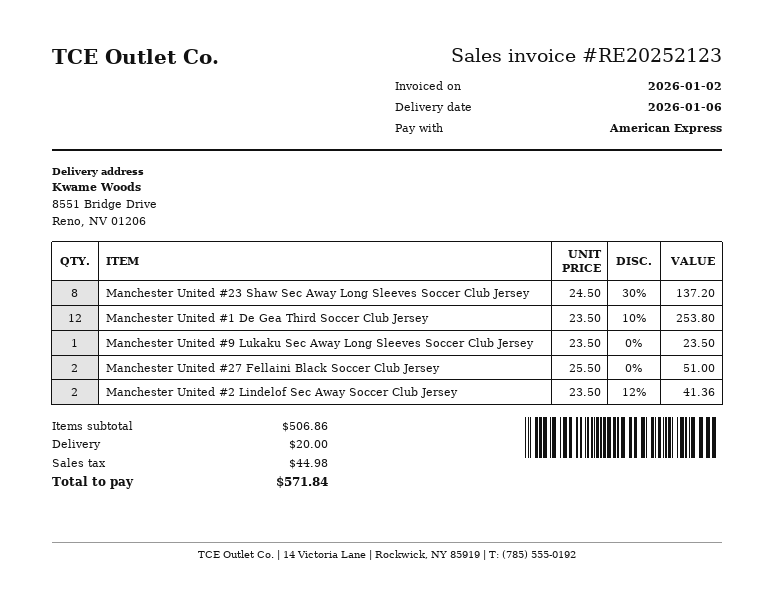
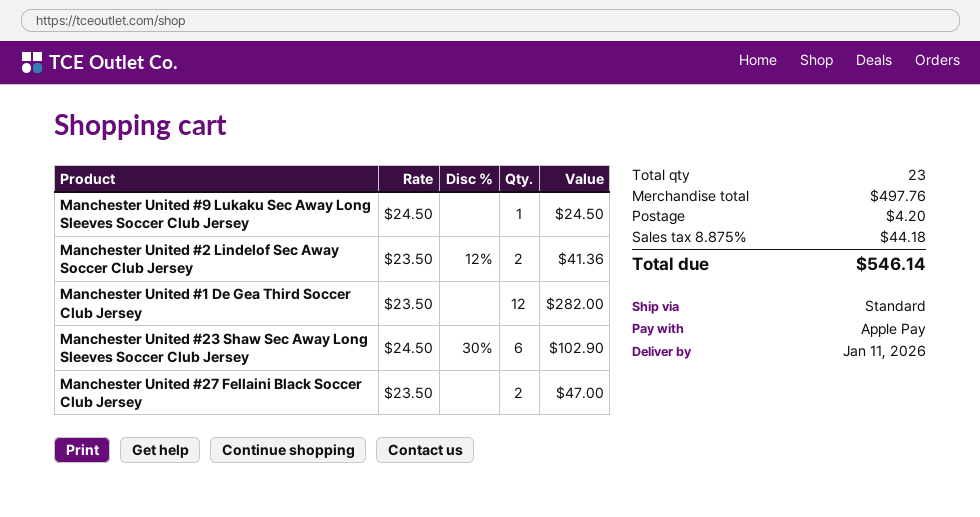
delivery date: 2026-01-06 -> 2026-01-11
payment method: American Express -> Apple Pay
Manchester United #23 Shaw Sec Away Long Sleeves Soccer Club Jersey: 8 x 24.50 - 30% = 137.20 -> 6 x 24.50 - 30% = 102.90
Manchester United #1 De Gea Third Soccer Club Jersey: 12 x 23.50 - 10% = 253.80 -> 12 x 23.50 = 282.00
Manchester United #9 Lukaku Sec Away Long Sleeves Soccer Club Jersey: 1 x 23.50 = 23.50 -> 1 x 24.50 = 24.50
Manchester United #27 Fellaini Black Soccer Club Jersey: 2 x 25.50 = 51.00 -> 2 x 23.50 = 47.00
subtotal: 506.86 -> 497.76
shipping: 20.00 -> 4.20
tax: 44.98 -> 44.18
total: 571.84 -> 546.14

